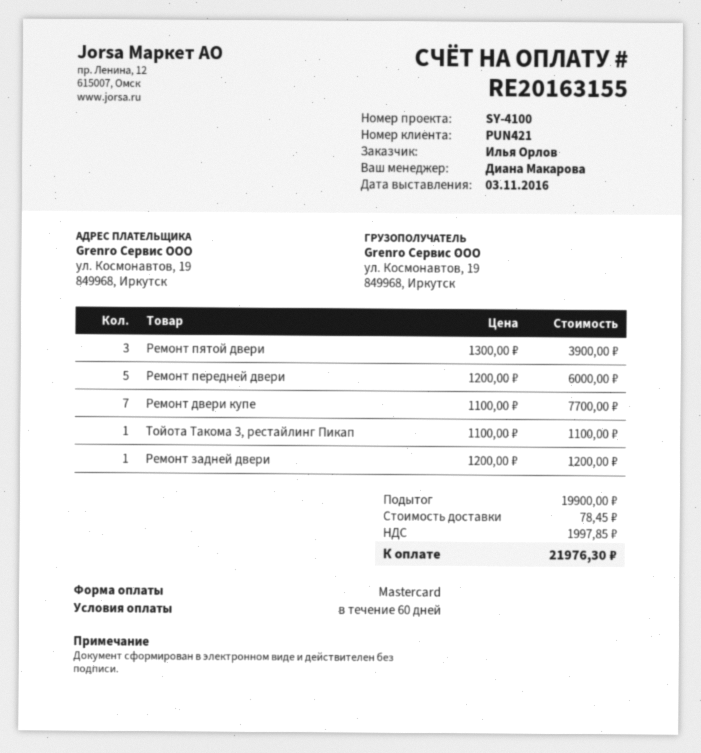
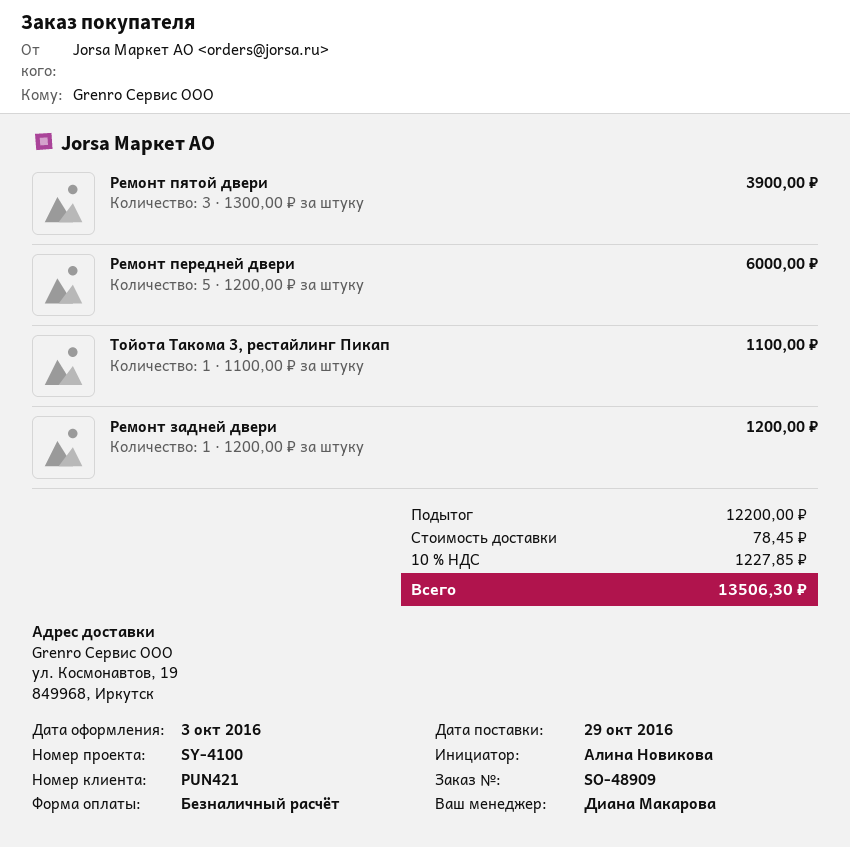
ordered by: Илья Орлов -> Алина Новикова
payment method: Mastercard -> bank transfer
Ремонт двери купе: 7 x 1100.00 = 7700.00 -> none
subtotal: 19900.00 -> 12200.00
tax: 1997.85 -> 1227.85
total: 21976.30 -> 13506.30

